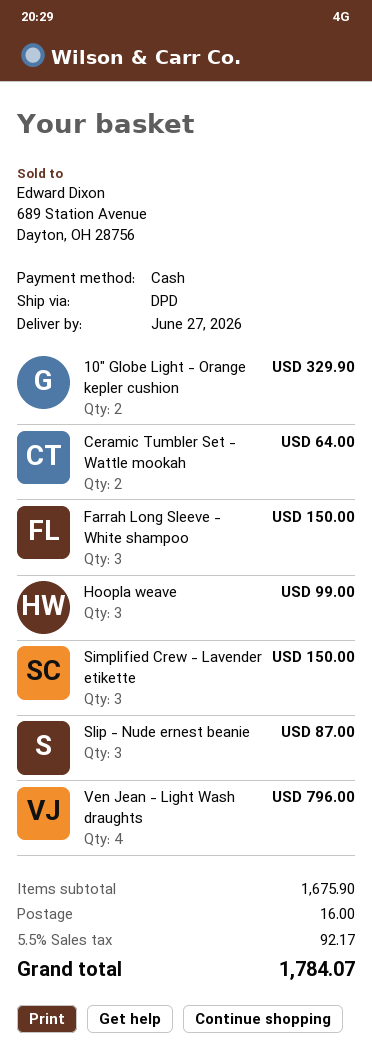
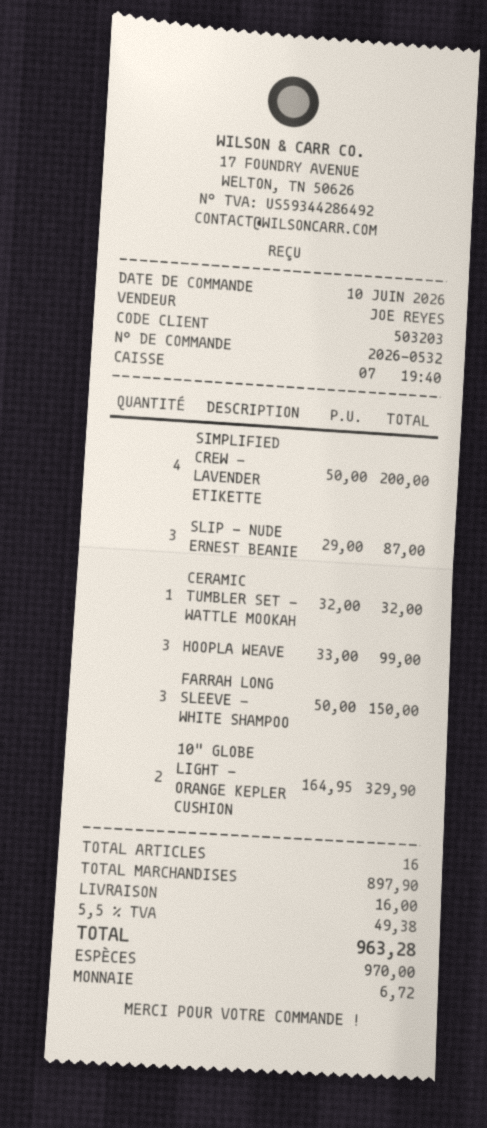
Ceramic Tumbler Set - Wattle mookah: 2 for 64.00 -> 1 for 32.00
Simplified Crew - Lavender etikette: 3 for 150.00 -> 4 for 200.00
Ven Jean - Light Wash draughts: 4 for 796.00 -> none
subtotal: 1675.90 -> 897.90
tax: 5.5% = 92.17 -> 5.5% = 49.38
total: 1784.07 -> 963.28

